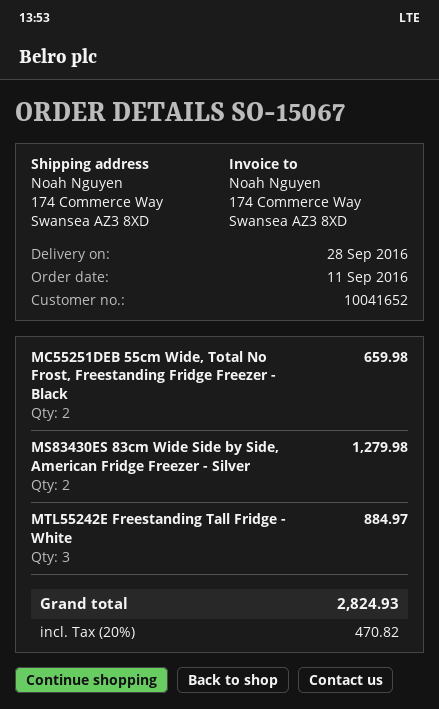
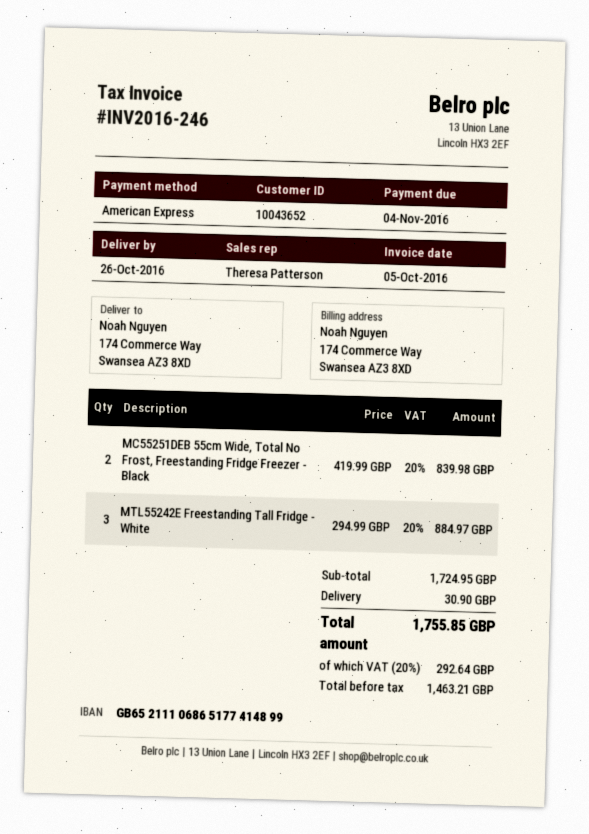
delivery date: 2016-09-28 -> 2016-10-26
customer number: 10041652 -> 10043652
MC55251DEB 55cm Wide, Total No Frost, Freestanding Fridge Freezer - Black: 2 for 659.98 -> 2 for 839.98
MS83430ES 83cm Wide Side by Side, American Fridge Freezer - Silver: 2 for 1279.98 -> none
shipping: none -> 30.90
tax: 20% = 470.82 -> 20% = 292.64
total: 2824.93 -> 1755.85

